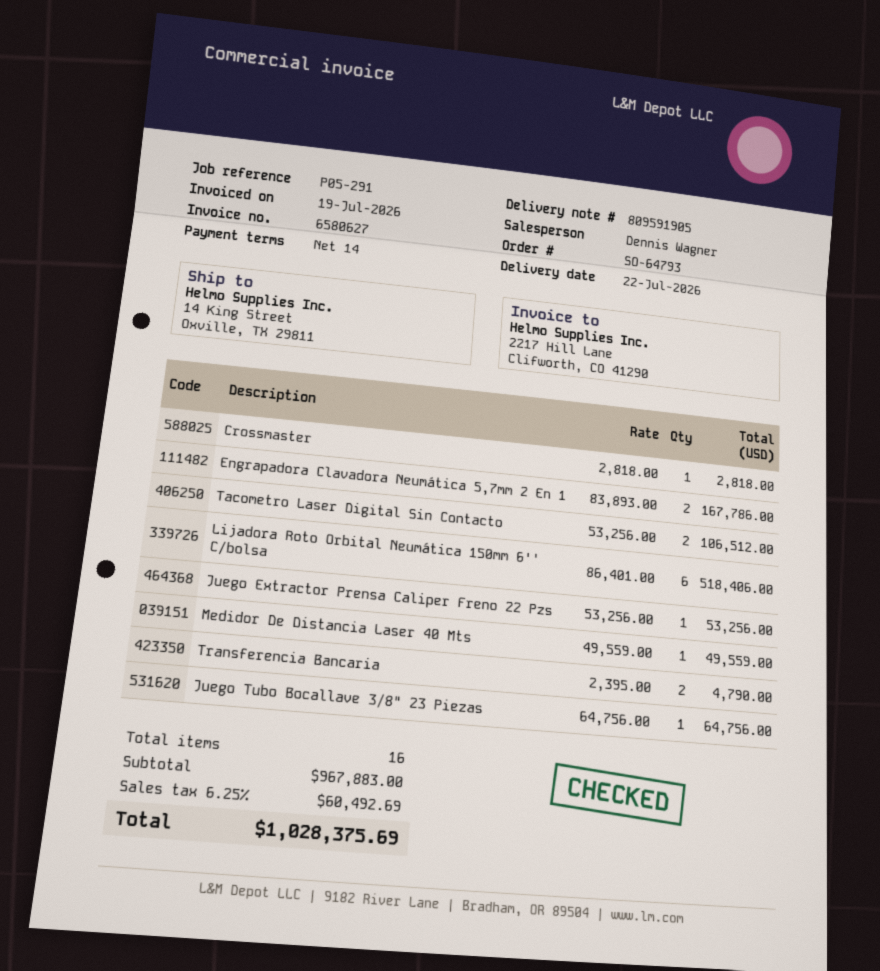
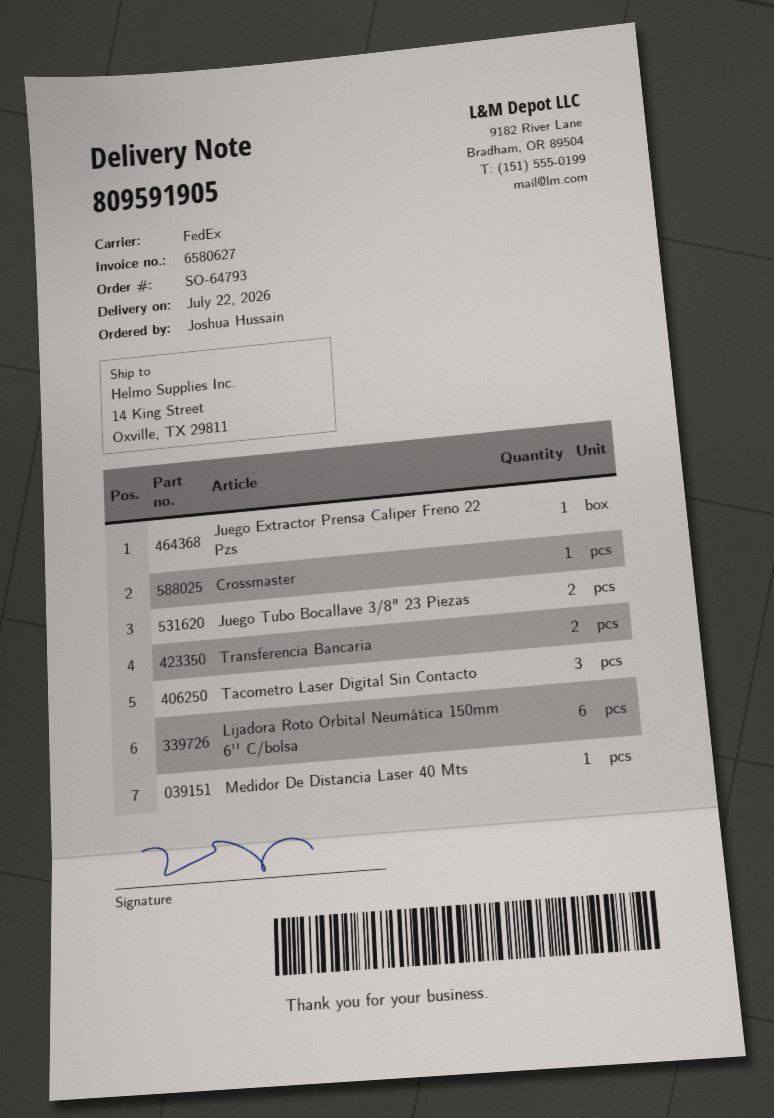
Engrapadora Clavadora Neumática 5,7mm 2 En 1: 2 -> none
Tacometro Laser Digital Sin Contacto: 2 -> 3
Juego Tubo Bocallave 3/8" 23 Piezas: 1 -> 2

